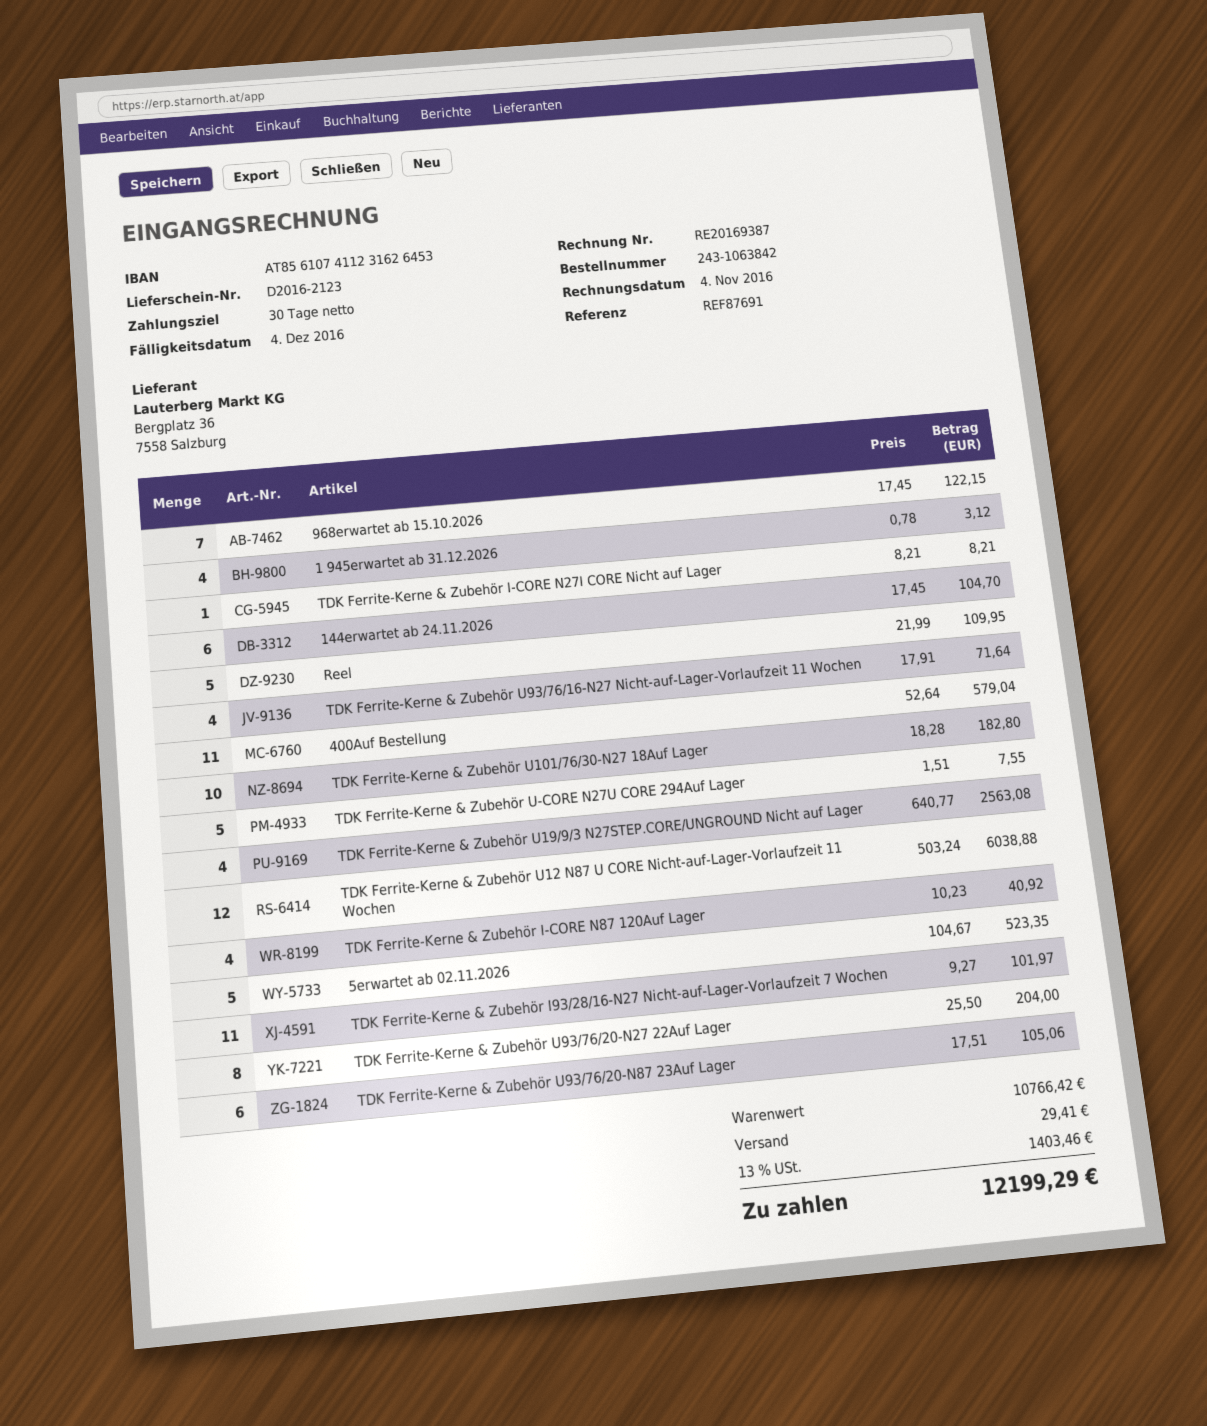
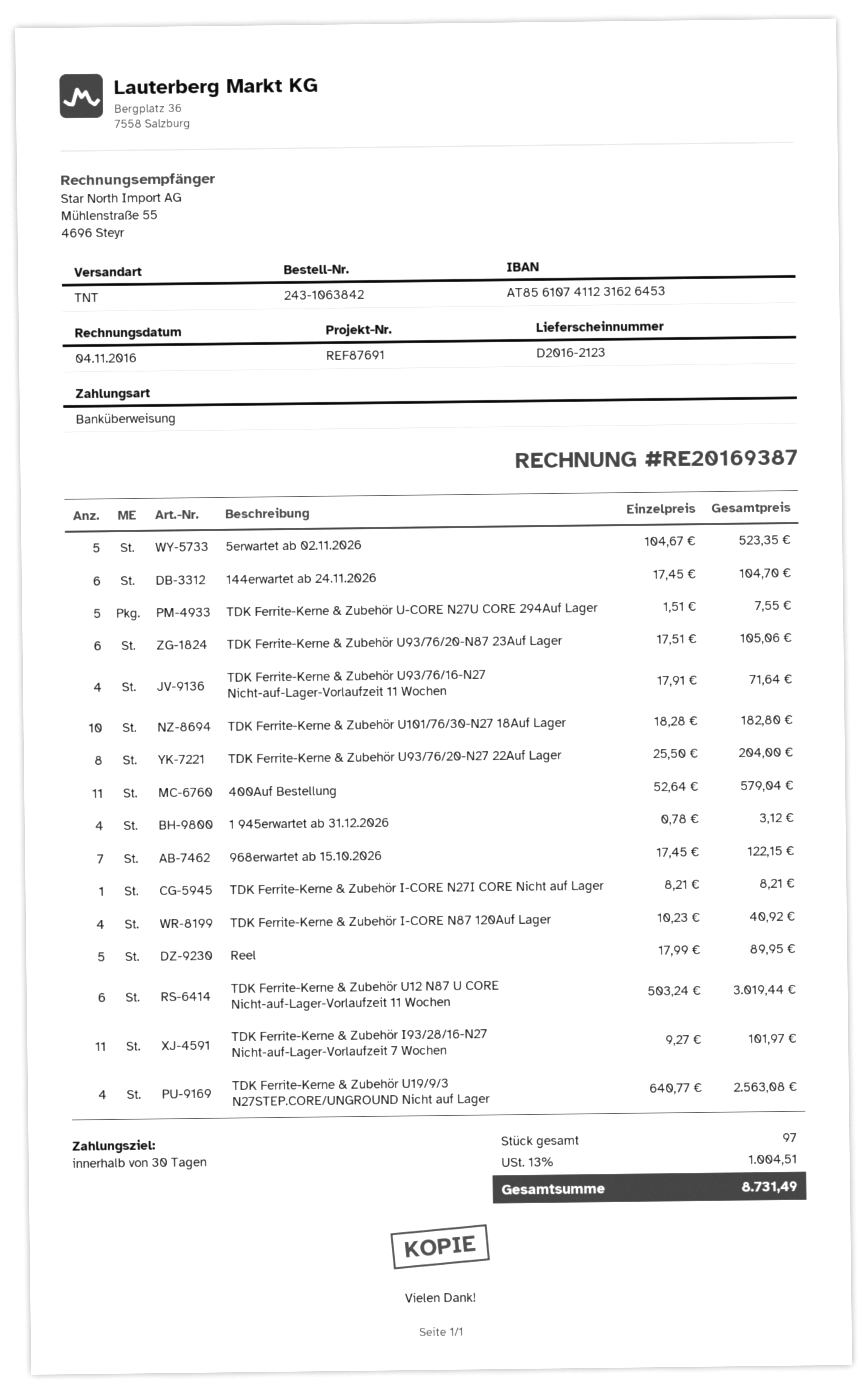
Reel: 5 x 21.99 = 109.95 -> 5 x 17.99 = 89.95
TDK Ferrite-Kerne & Zubehör U12 N87 U CORE Nicht-auf-Lager-Vorlaufzeit 11 Wochen: 12 x 503.24 = 6038.88 -> 6 x 503.24 = 3019.44
shipping: 29.41 -> none
tax: 13% = 1403.46 -> 13% = 1004.51
total: 12199.29 -> 8731.49

